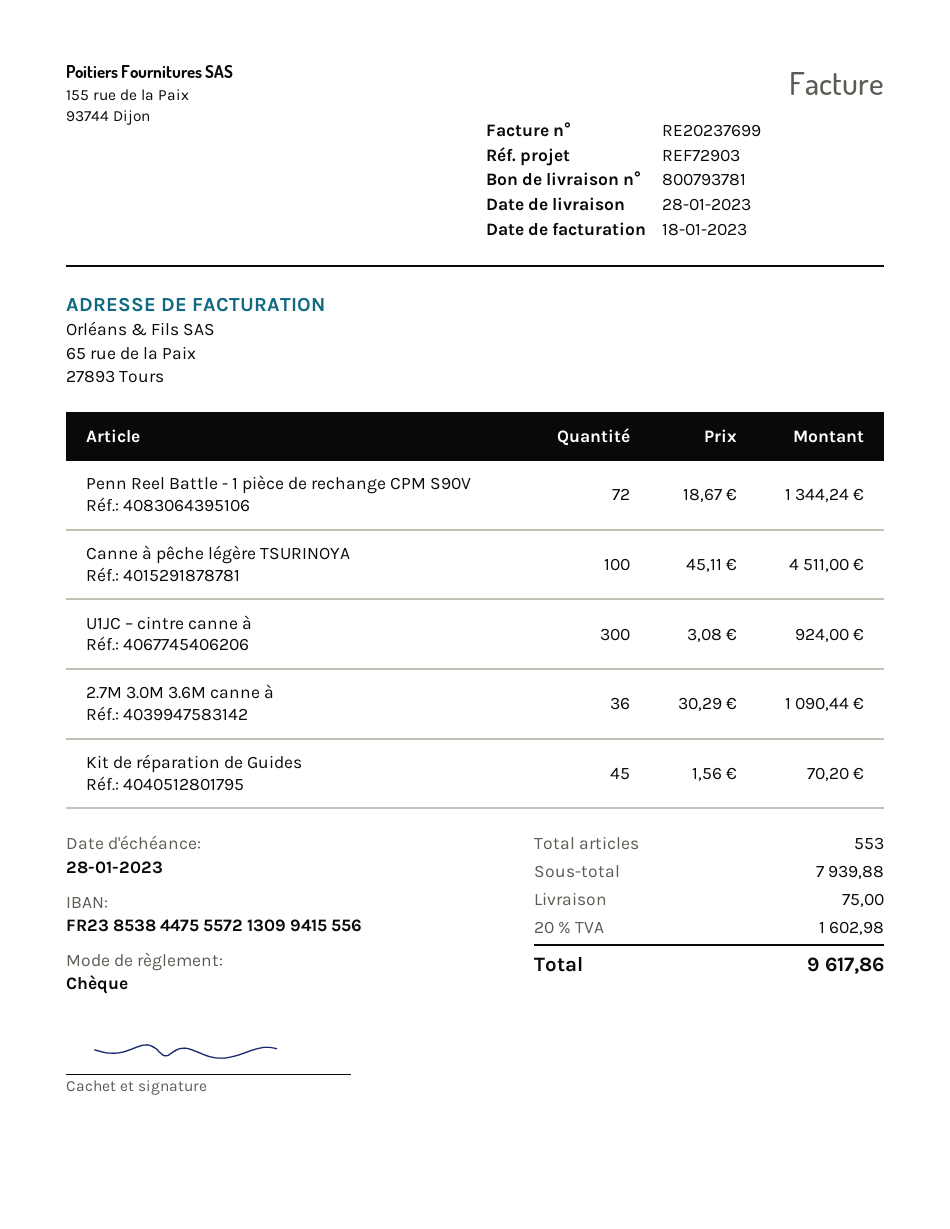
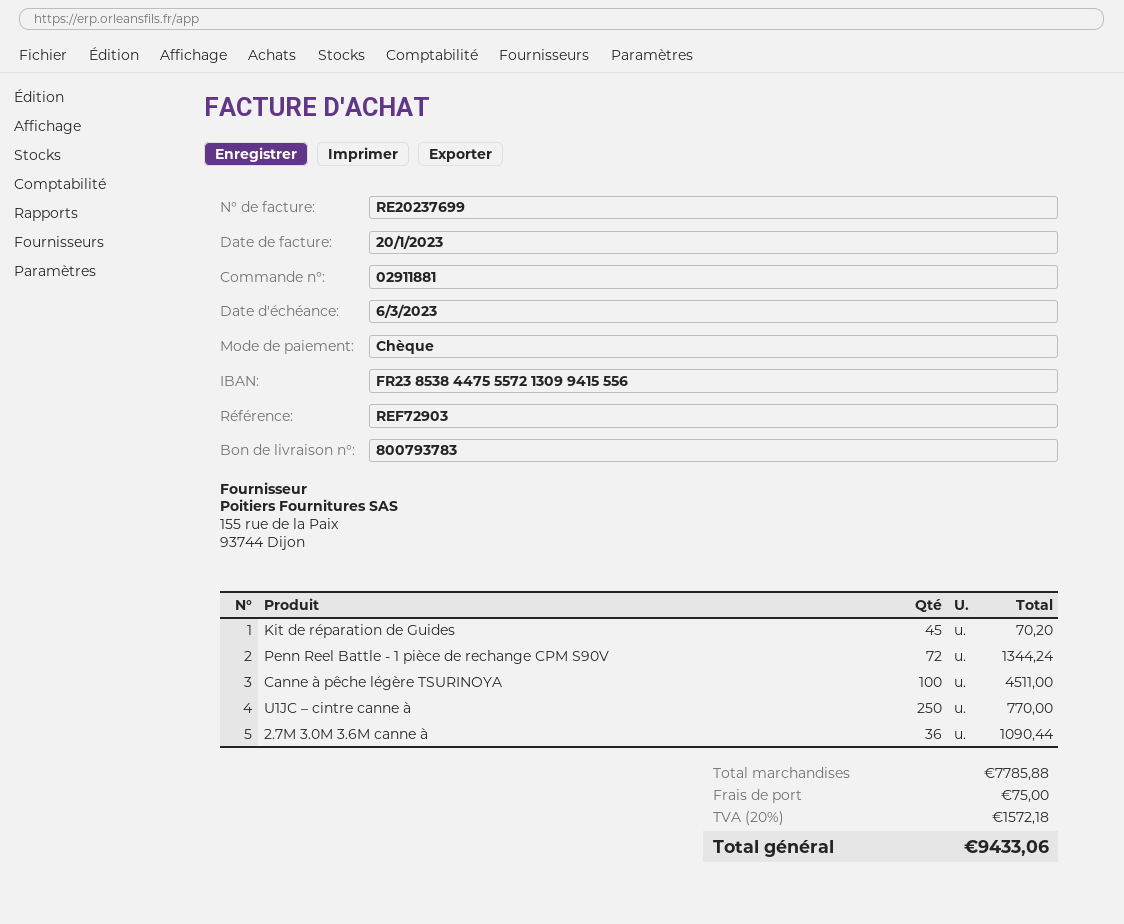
delivery note number: 800793781 -> 800793783
invoice date: 2023-01-18 -> 2023-01-20
due date: 2023-01-28 -> 2023-03-06
U1JC – cintre canne à: 300 for 924.00 -> 250 for 770.00
subtotal: 7939.88 -> 7785.88
tax: 20% = 1602.98 -> 20% = 1572.18
total: 9617.86 -> 9433.06

